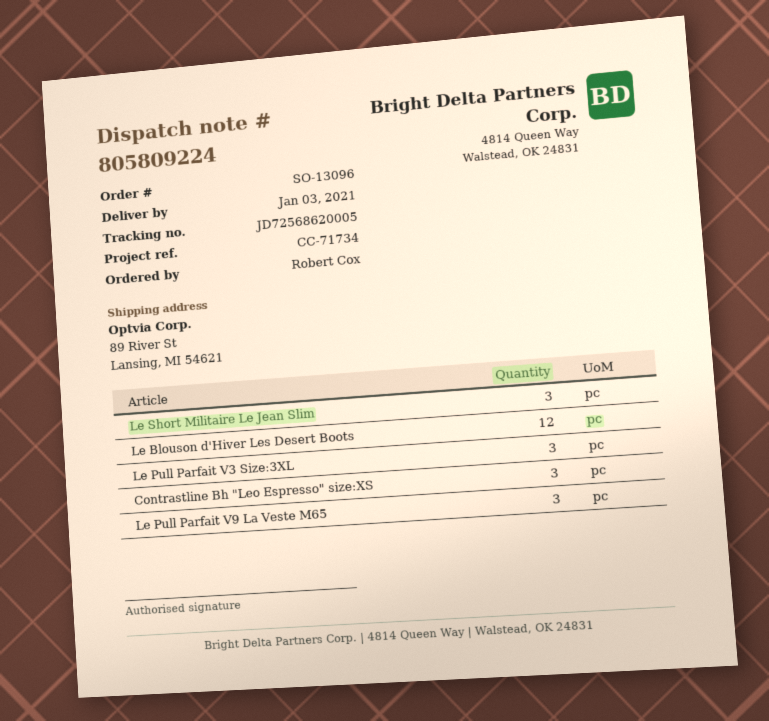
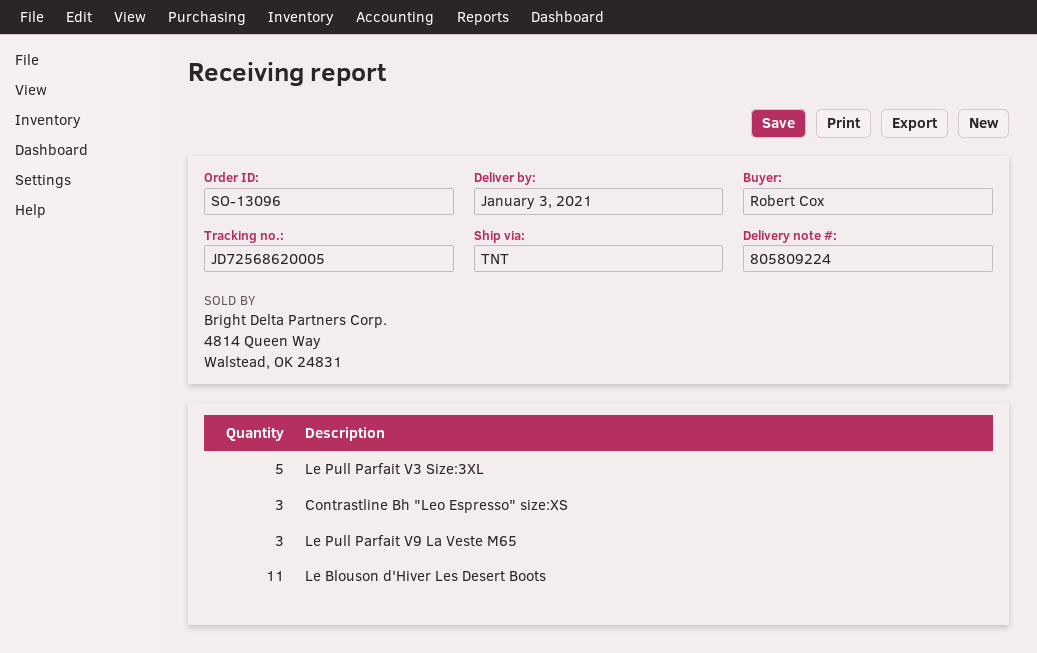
Le Short Militaire Le Jean Slim: 3 -> none
Le Blouson d'Hiver Les Desert Boots: 12 -> 11
Le Pull Parfait V3 Size:3XL: 3 -> 5

